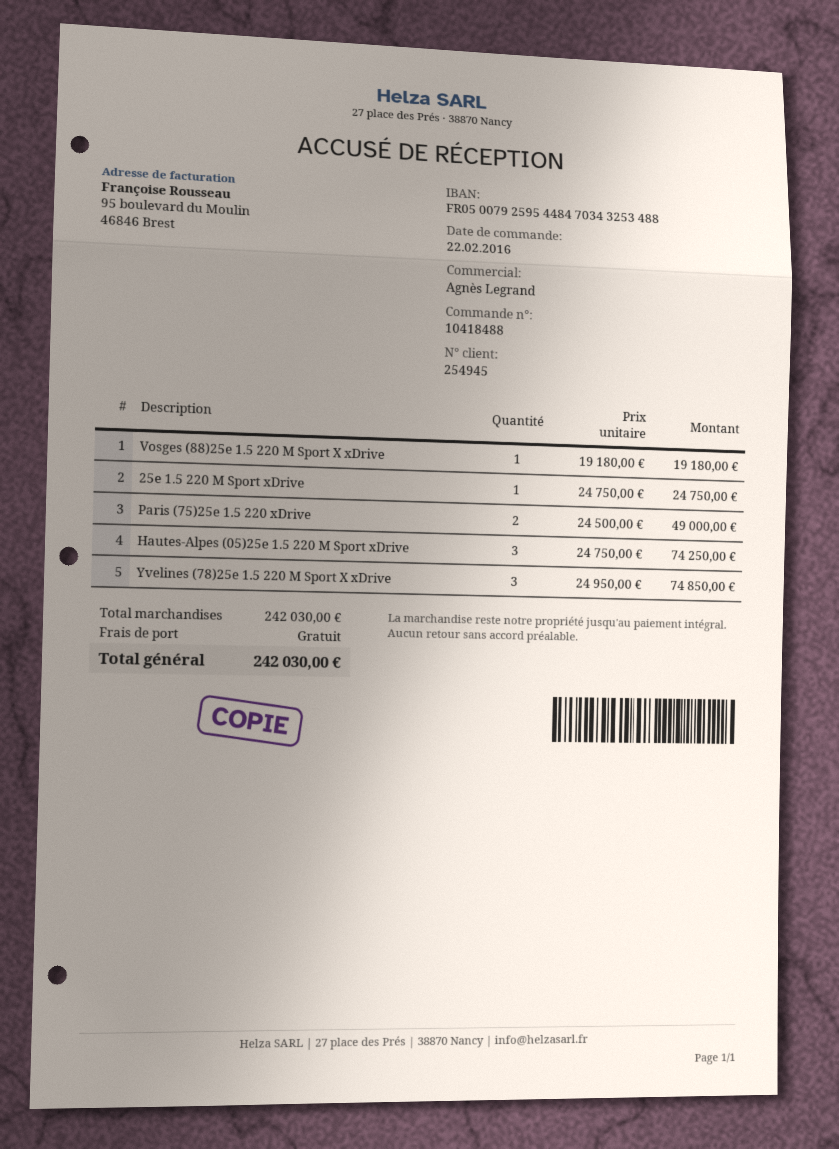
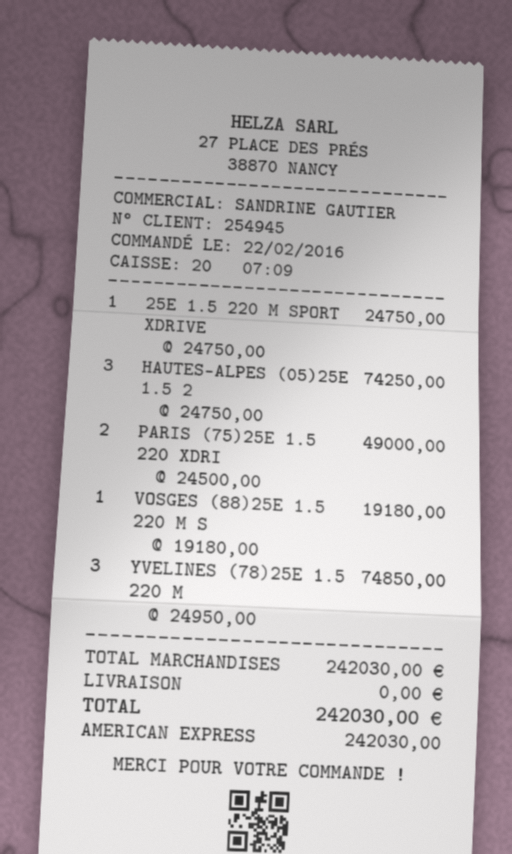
sales rep: Agnès Legrand -> SANDRINE GAUTIER

